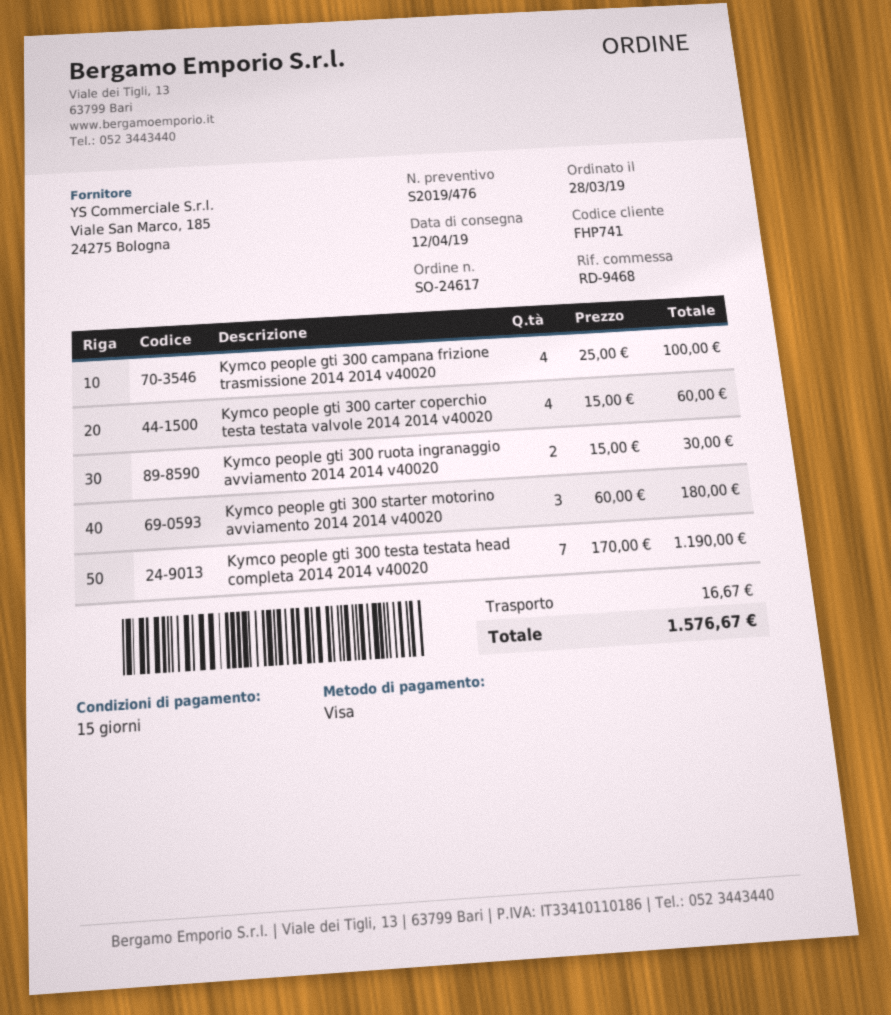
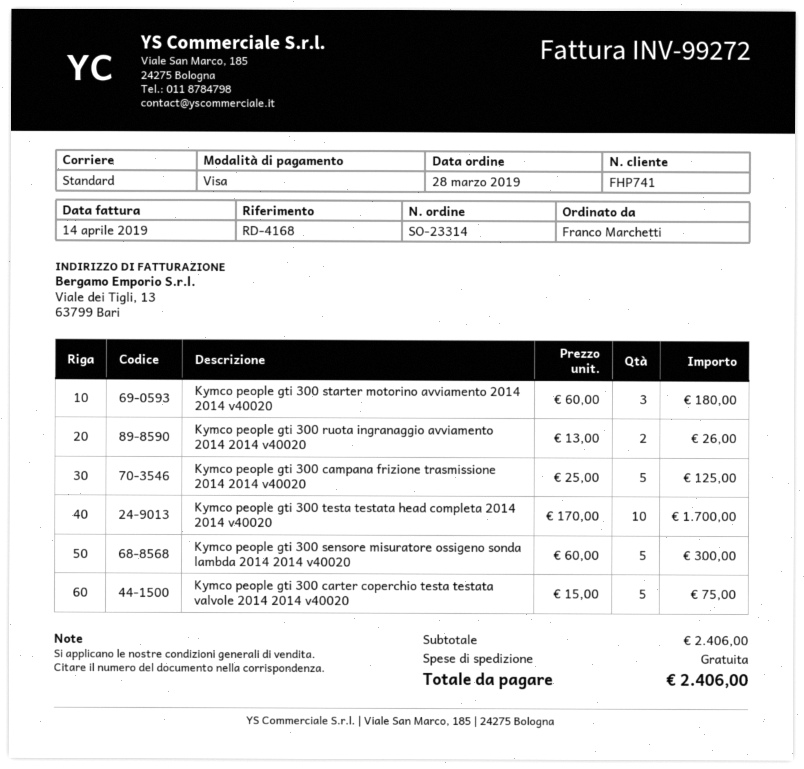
order number: SO-24617 -> SO-23314
reference: RD-9468 -> RD-4168
Kymco people gti 300 campana frizione trasmissione 2014 2014 v40020: 4 x 25.00 = 100.00 -> 5 x 25.00 = 125.00
Kymco people gti 300 carter coperchio testa testata valvole 2014 2014 v40020: 4 x 15.00 = 60.00 -> 5 x 15.00 = 75.00
Kymco people gti 300 ruota ingranaggio avviamento 2014 2014 v40020: 2 x 15.00 = 30.00 -> 2 x 13.00 = 26.00
Kymco people gti 300 testa testata head completa 2014 2014 v40020: 7 x 170.00 = 1190.00 -> 10 x 170.00 = 1700.00
Kymco people gti 300 sensore misuratore ossigeno sonda lambda 2014 2014 v40020: none -> 5 x 60.00 = 300.00
shipping: 16.67 -> 0.00
total: 1576.67 -> 2406.00

